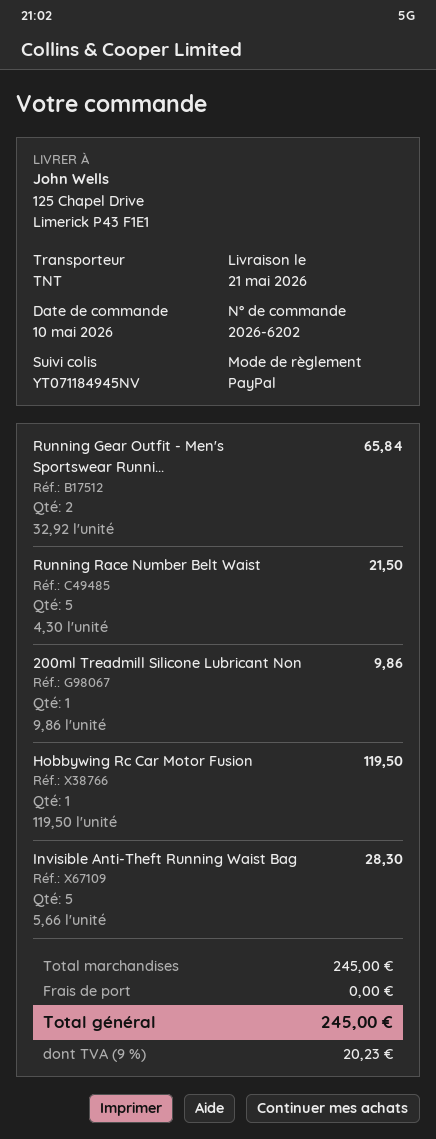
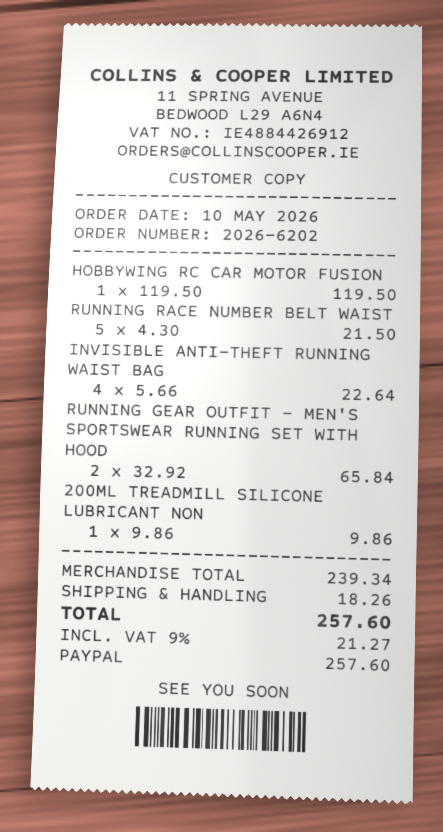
Invisible Anti-Theft Running Waist Bag: 5 x 5.66 = 28.30 -> 4 x 5.66 = 22.64
subtotal: 245.00 -> 239.34
shipping: 0.00 -> 18.26
tax: 9% = 20.23 -> 9% = 21.27
total: 245.00 -> 257.60

